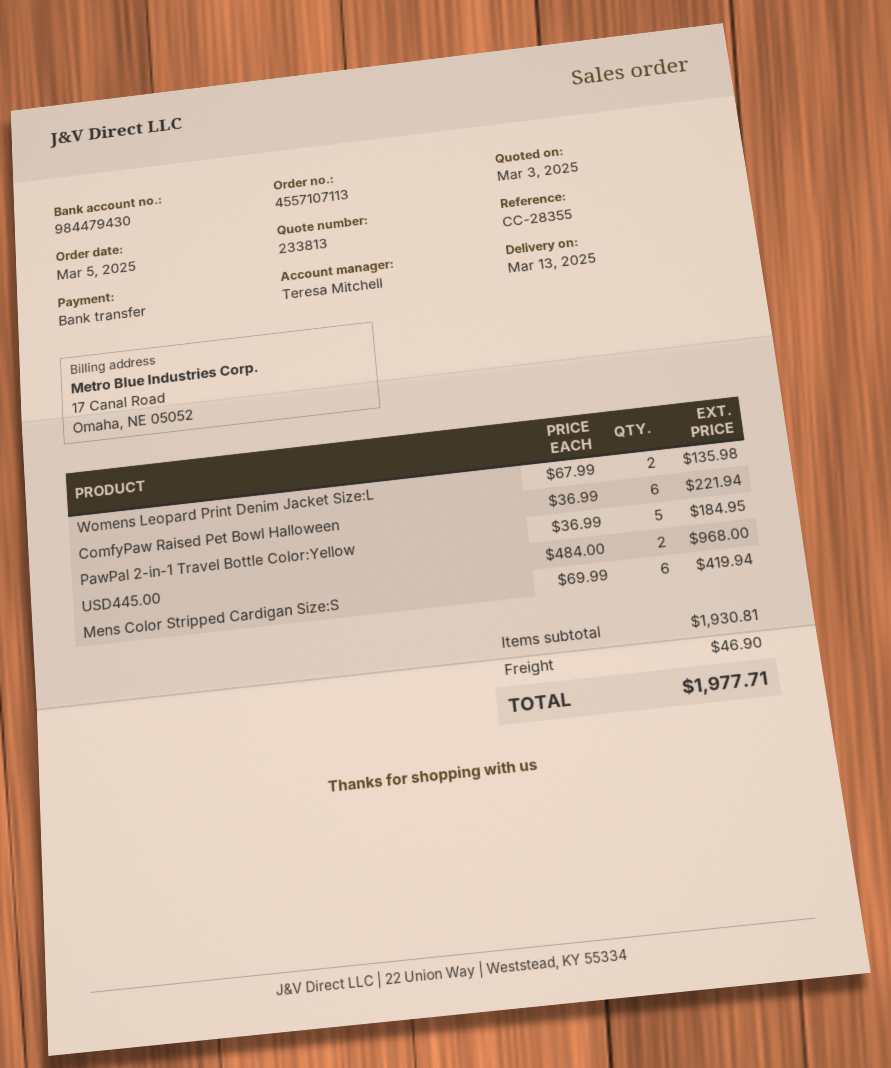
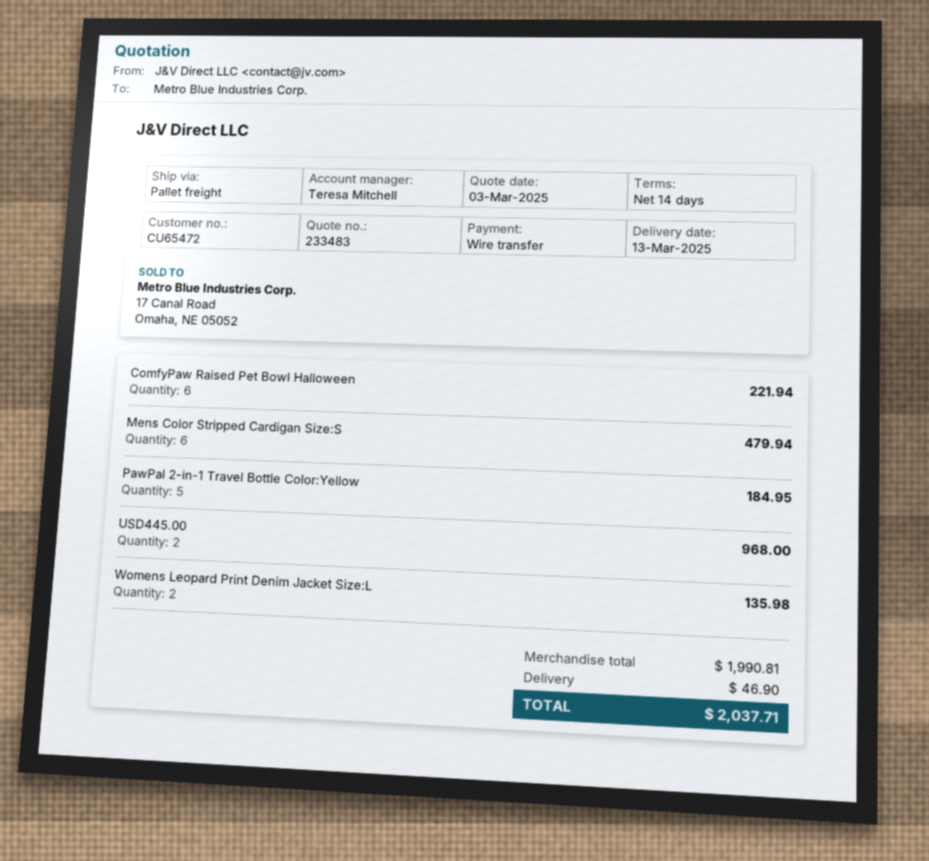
quote number: 233813 -> 233483
Mens Color Stripped Cardigan Size:S: 6 for 419.94 -> 6 for 479.94
subtotal: 1930.81 -> 1990.81
total: 1977.71 -> 2037.71

